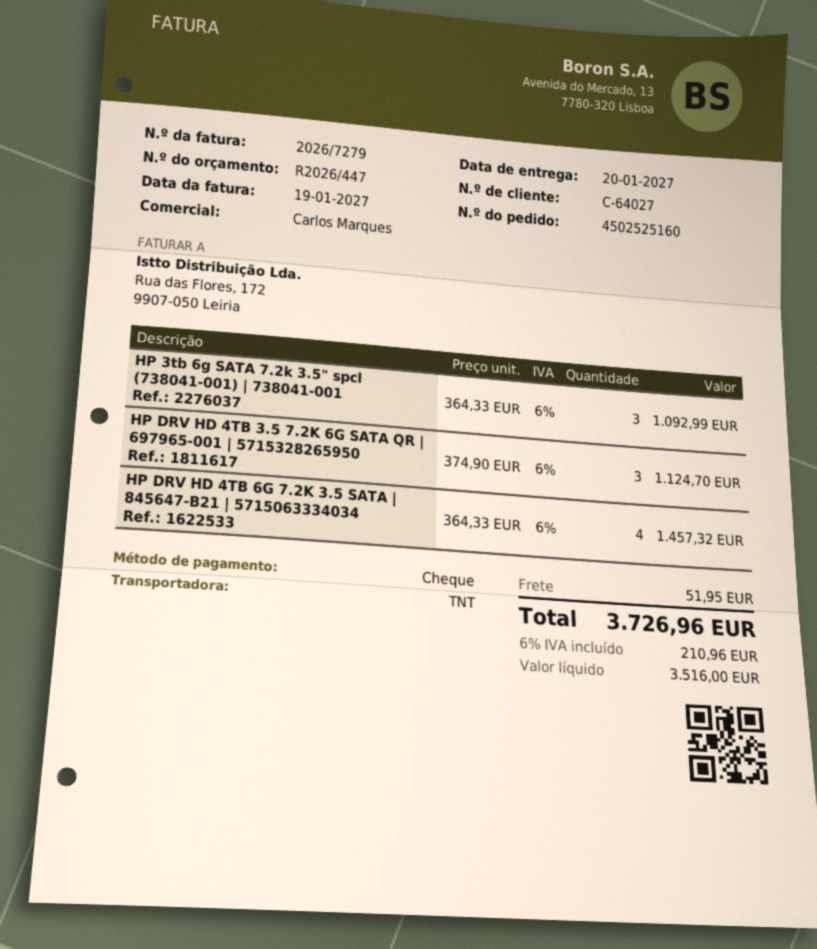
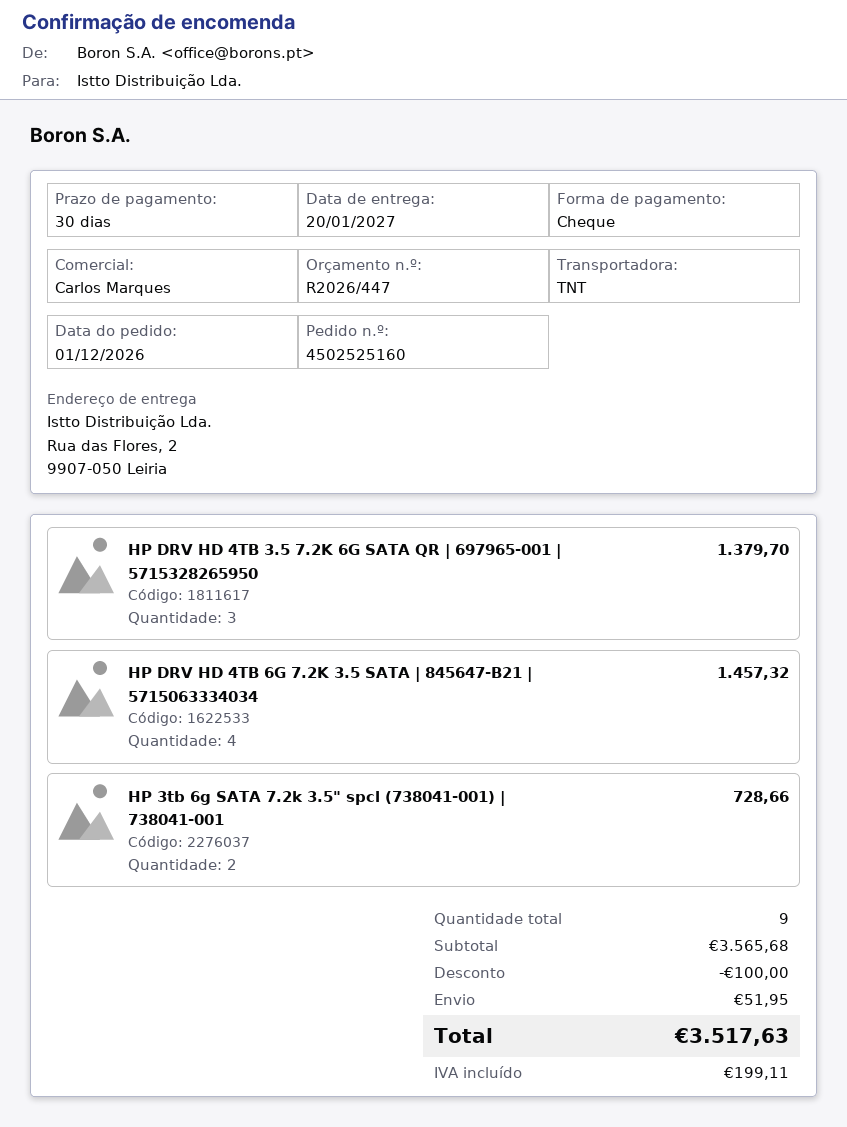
HP 3tb 6g SATA 7.2k 3.5" spcl (738041-001) | 738041-001: 3 for 1092.99 -> 2 for 728.66
HP DRV HD 4TB 3.5 7.2K 6G SATA QR | 697965-001 | 5715328265950: 3 for 1124.70 -> 3 for 1379.70
discount: none -> 100.00
tax: 210.96 -> 199.11
total: 3726.96 -> 3517.63

